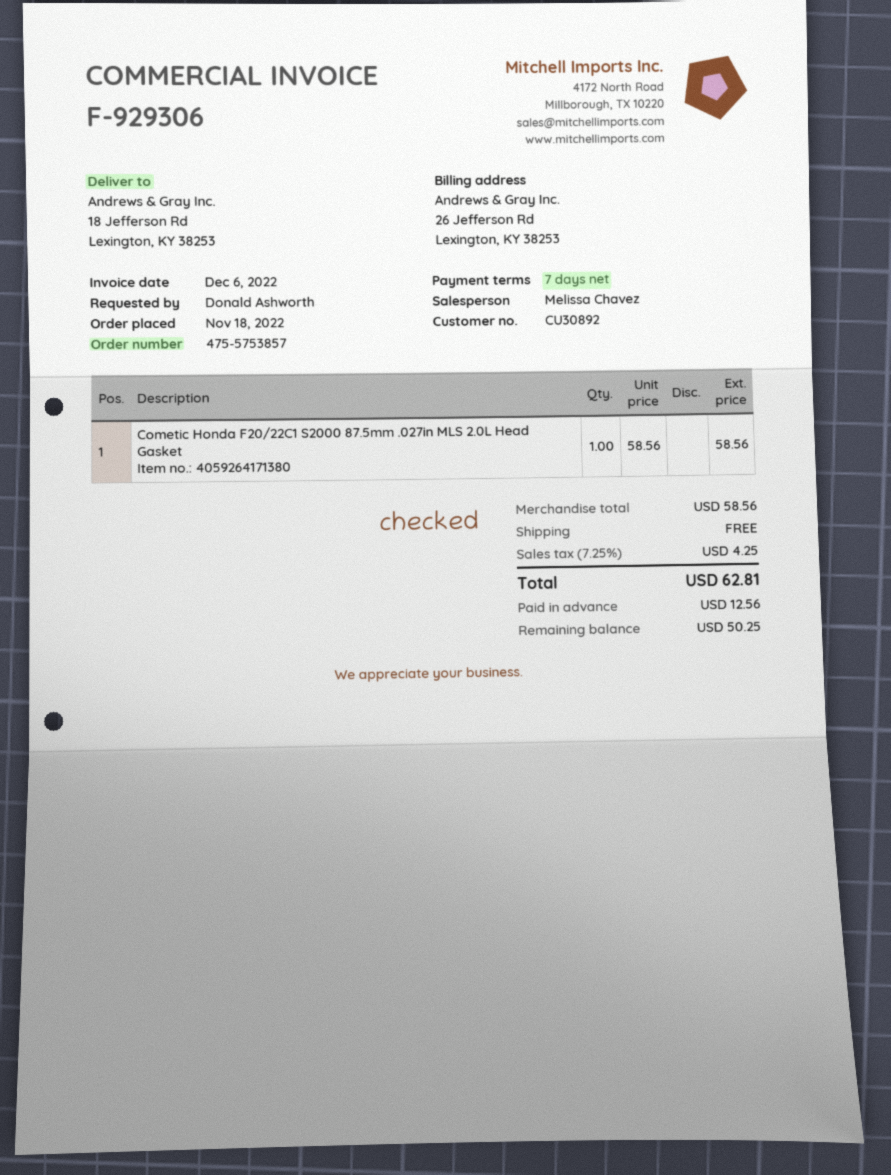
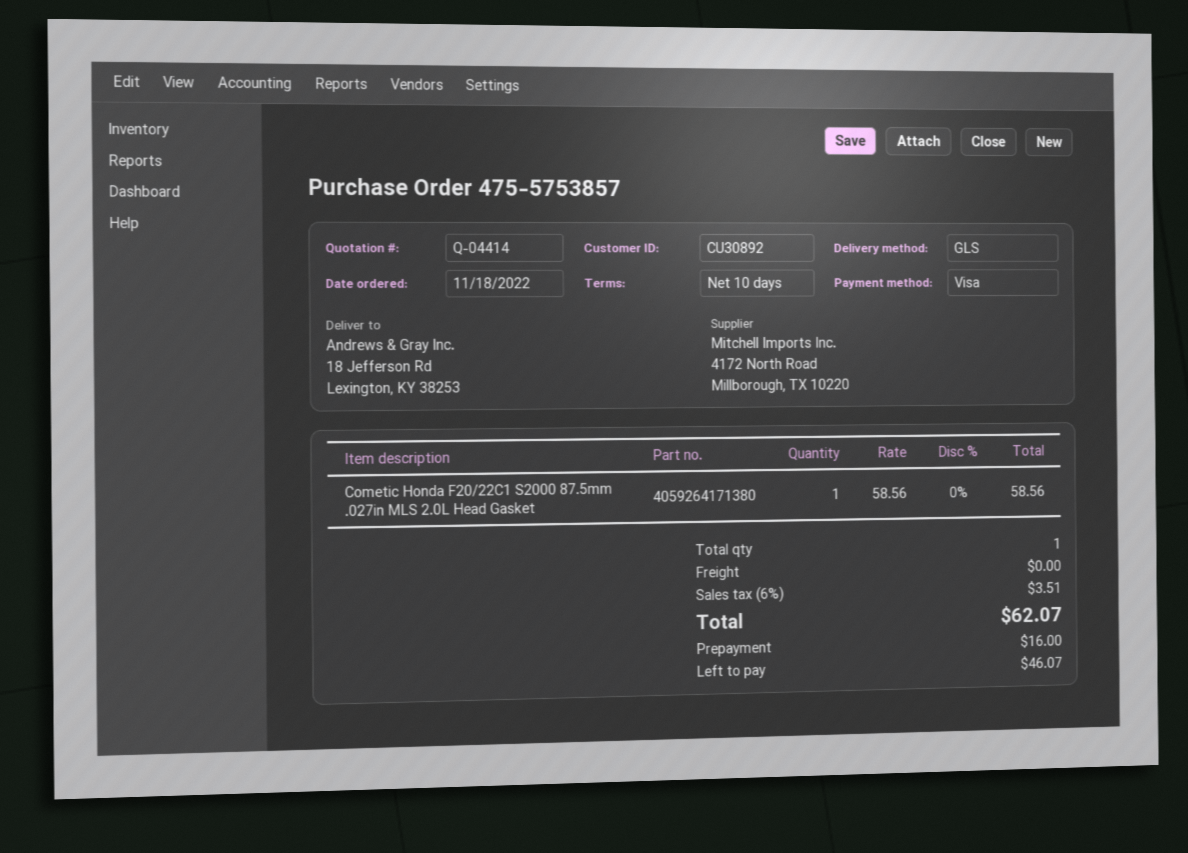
payment terms: 7 days -> 10 days
tax: 7.25% = 4.25 -> 6% = 3.51
total: 62.81 -> 62.07
deposit: 12.56 -> 16.00
balance: 50.25 -> 46.07

